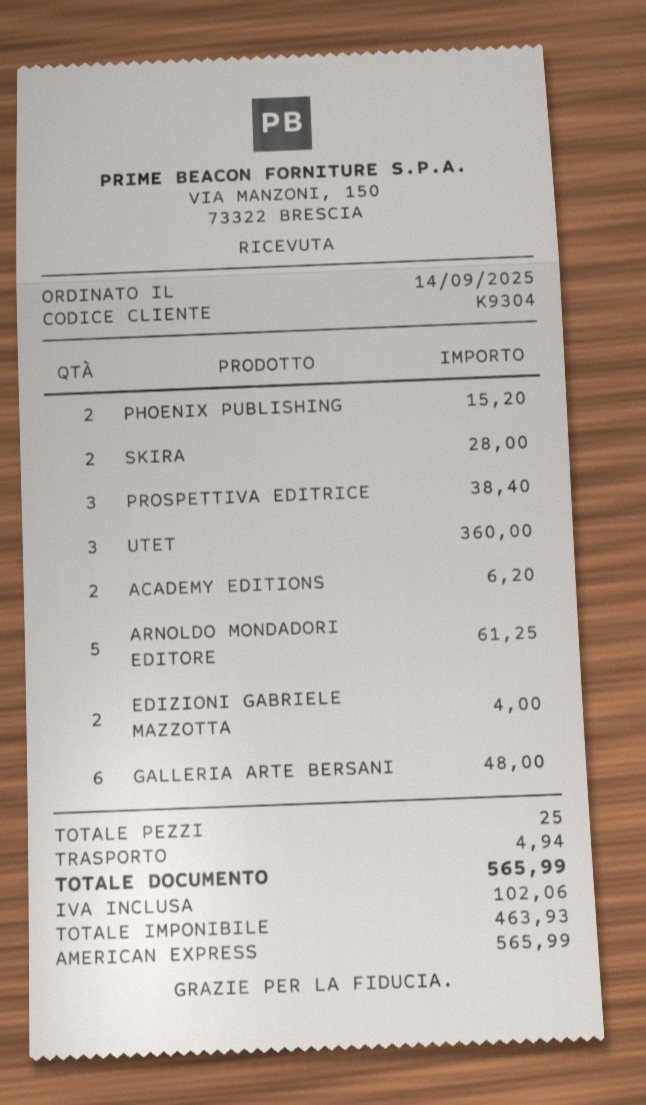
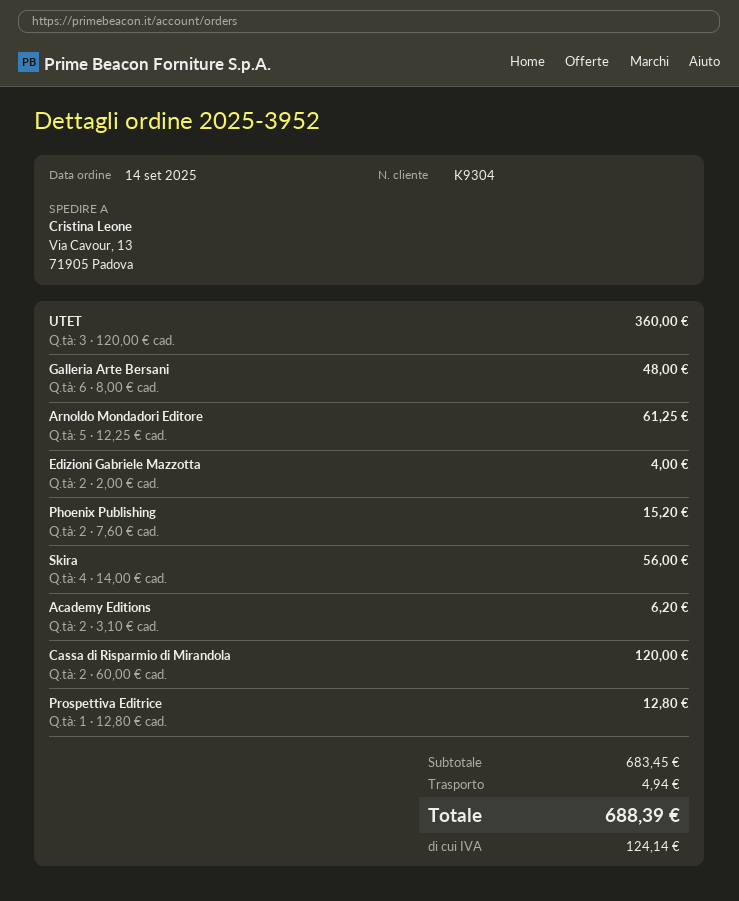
SKIRA: 2 for 28.00 -> 4 for 56.00
PROSPETTIVA EDITRICE: 3 for 38.40 -> 1 for 12.80
Cassa di Risparmio di Mirandola: none -> 2 for 120.00
tax: 102.06 -> 124.14
total: 565.99 -> 688.39

